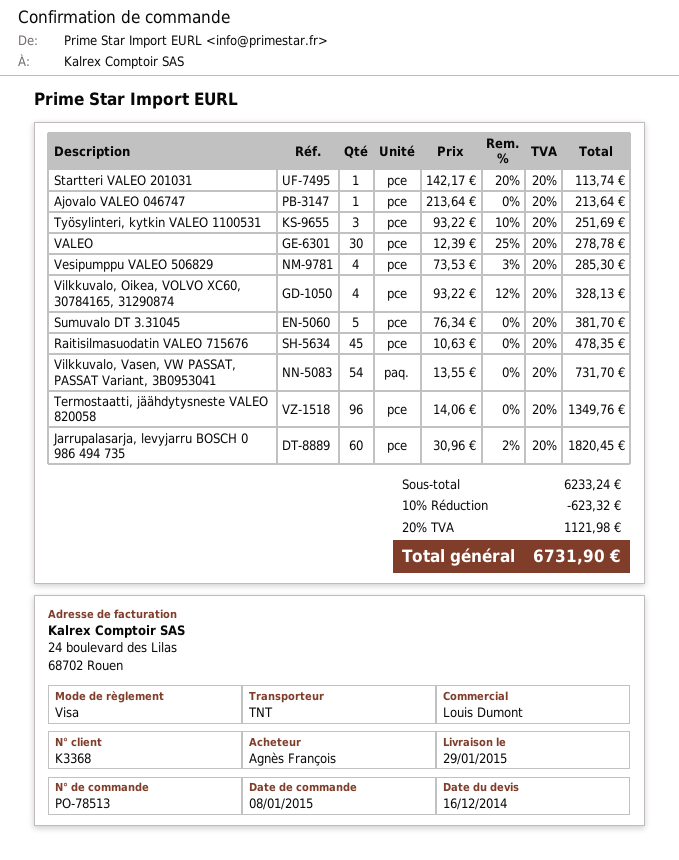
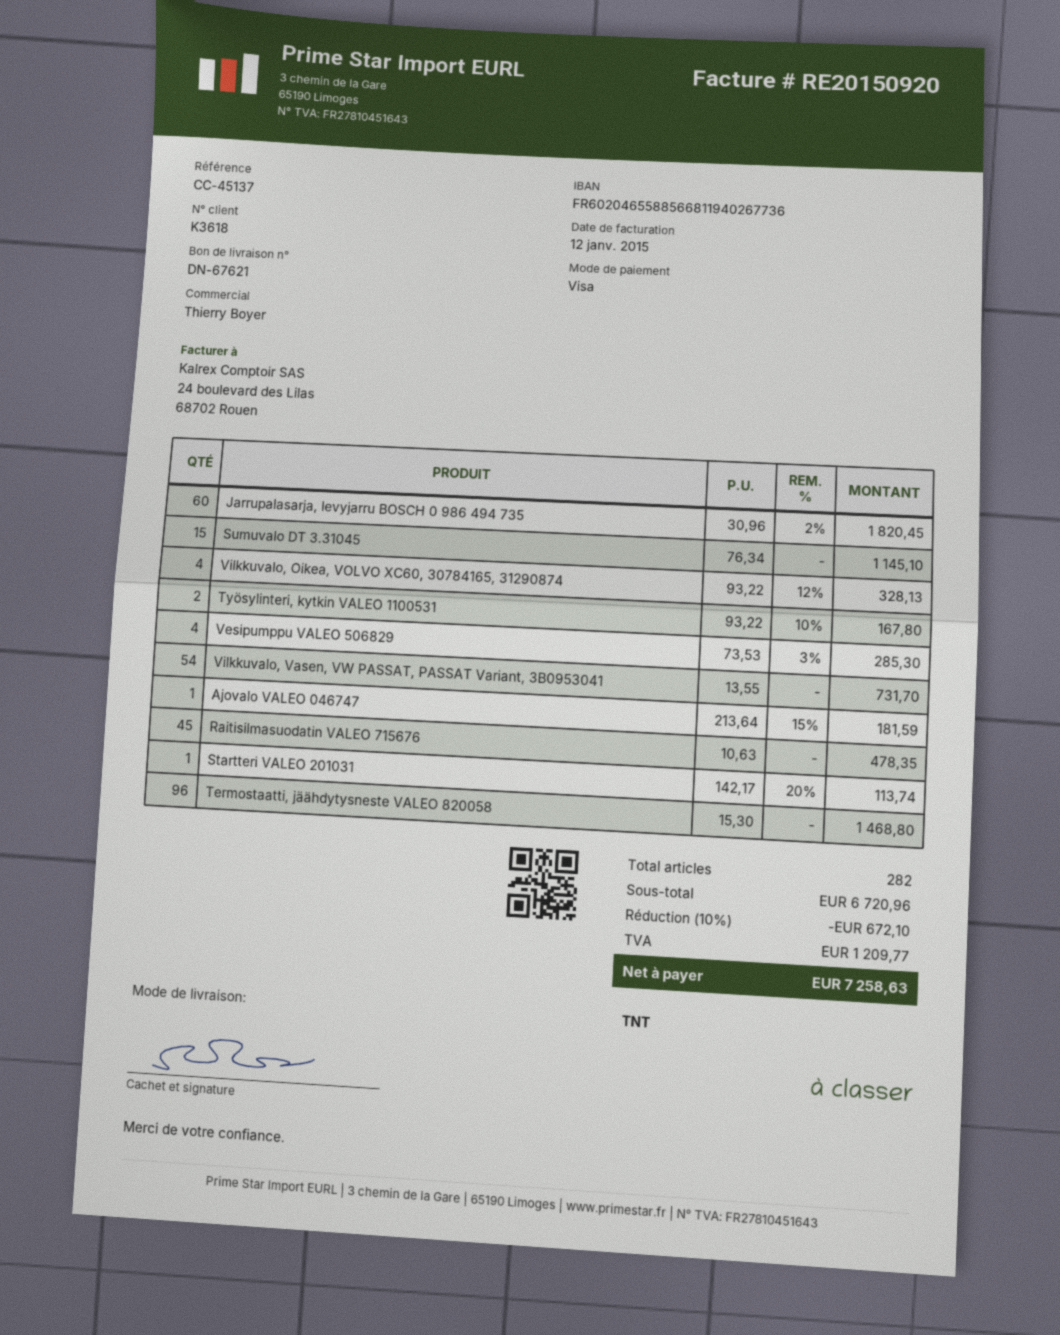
customer number: K3368 -> K3618
sales rep: Louis Dumont -> Thierry Boyer
Ajovalo VALEO 046747: 1 x 213.64 = 213.64 -> 1 x 213.64 - 15% = 181.59
Työsylinteri, kytkin VALEO 1100531: 3 x 93.22 - 10% = 251.69 -> 2 x 93.22 - 10% = 167.80
VALEO: 30 x 12.39 - 25% = 278.78 -> none
Sumuvalo DT 3.31045: 5 x 76.34 = 381.70 -> 15 x 76.34 = 1145.10
Termostaatti, jäähdytysneste VALEO 820058: 96 x 14.06 = 1349.76 -> 96 x 15.30 = 1468.80
subtotal: 6233.24 -> 6720.96
discount: 10% = 623.32 -> 10% = 672.10
tax: 1121.98 -> 1209.77
total: 6731.90 -> 7258.63

